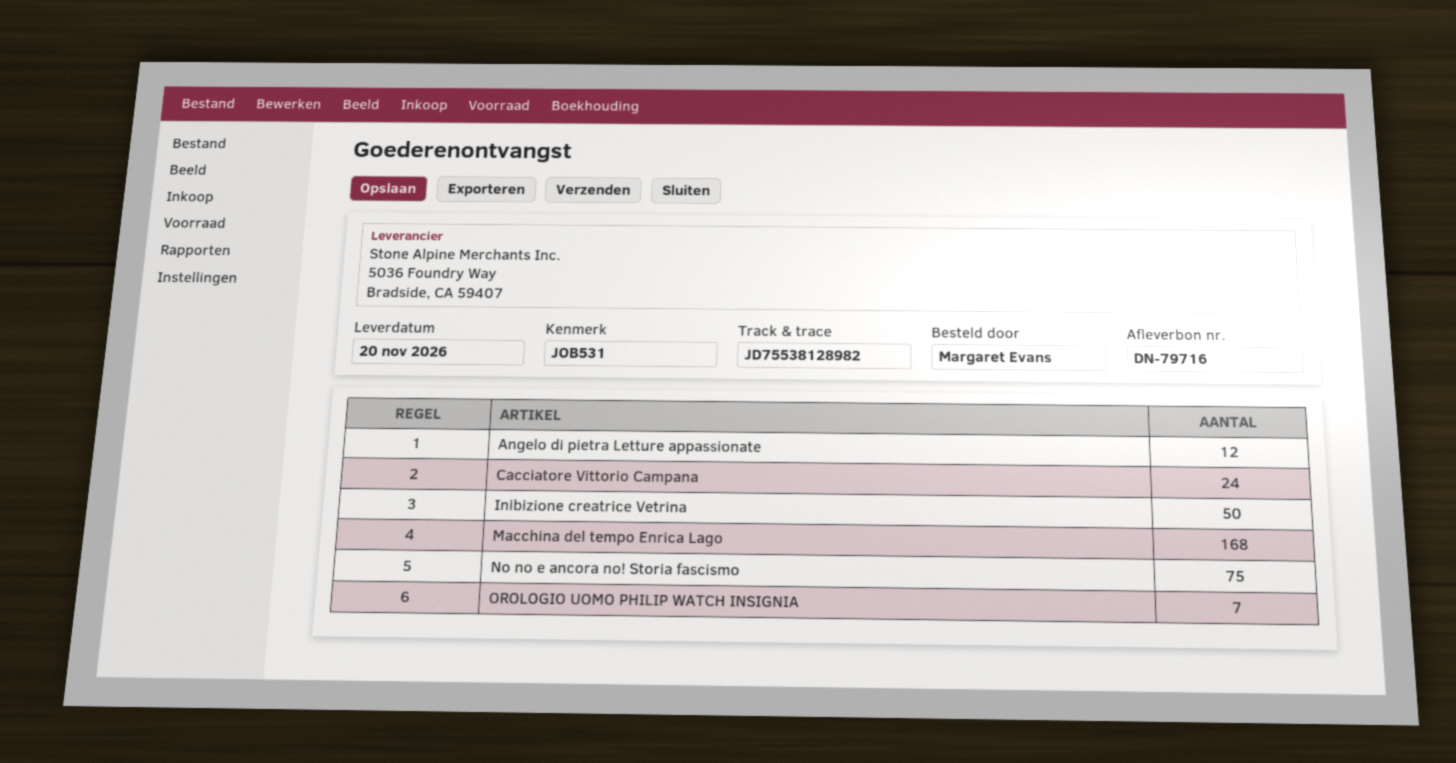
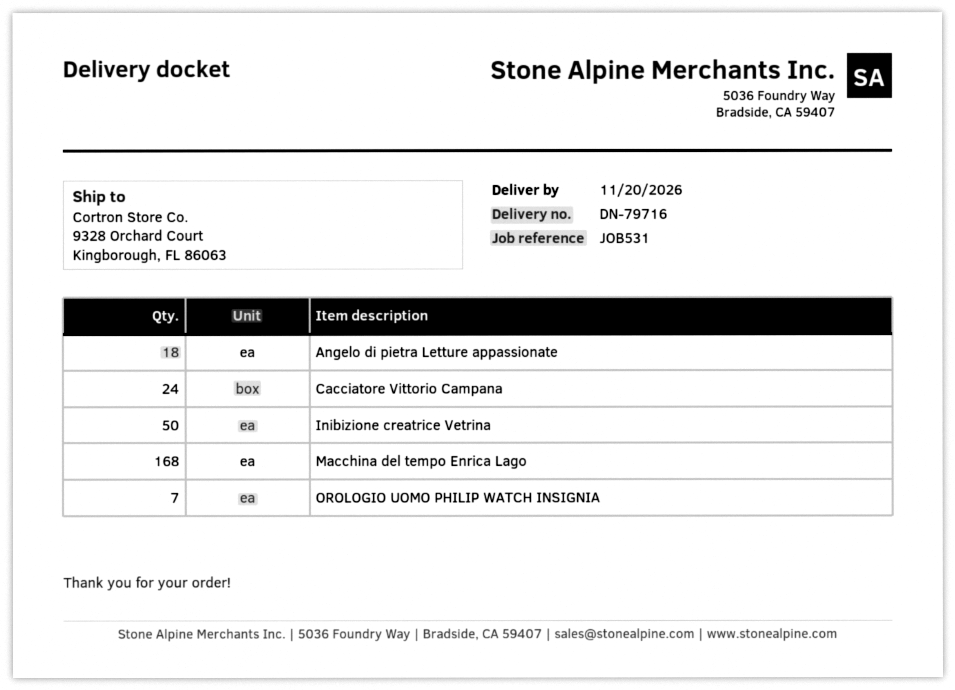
Angelo di pietra Letture appassionate: 12 -> 18
No no e ancora no! Storia fascismo: 75 -> none

